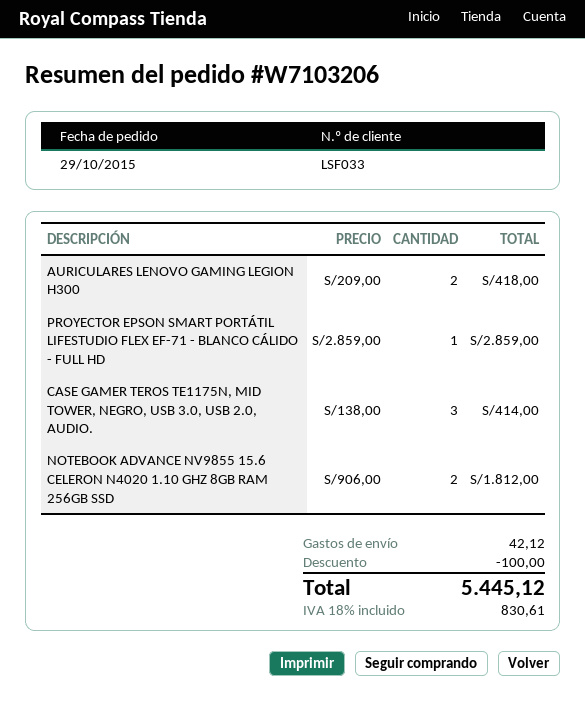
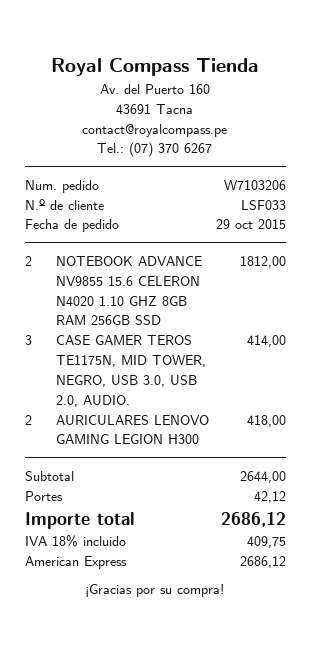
PROYECTOR EPSON SMART PORTÁTIL LIFESTUDIO FLEX EF-71 - BLANCO CÁLIDO - FULL HD: 1 for 2859.00 -> none
discount: 100.00 -> none
tax: 18% = 830.61 -> 18% = 409.75
total: 5445.12 -> 2686.12

